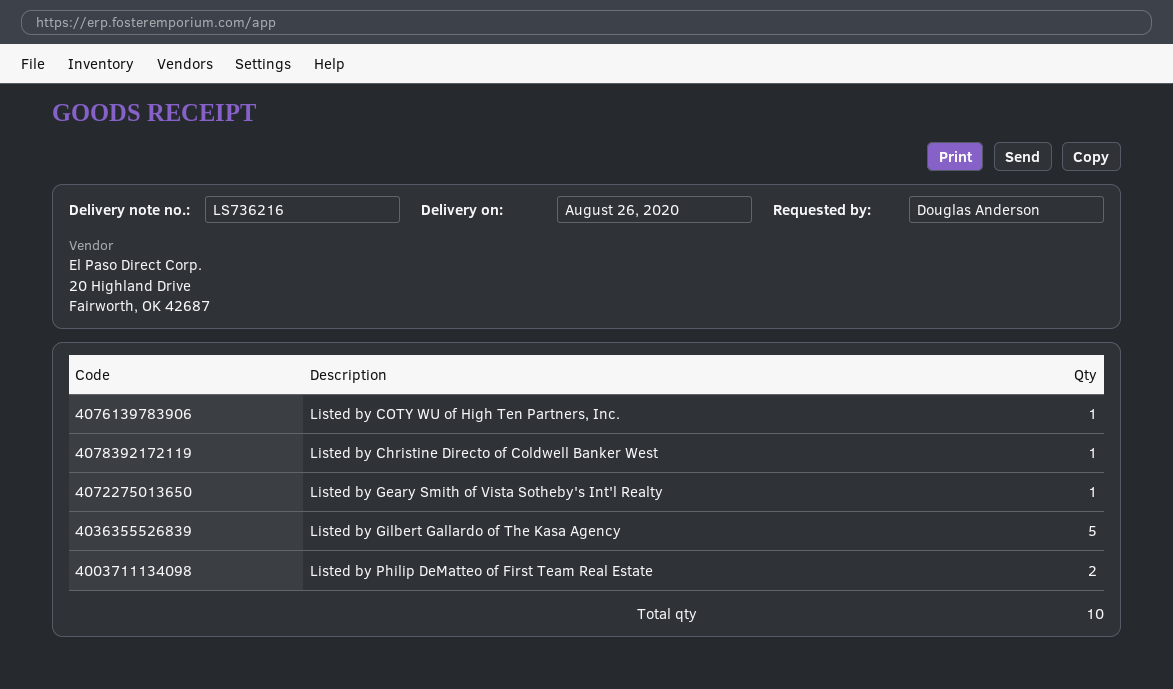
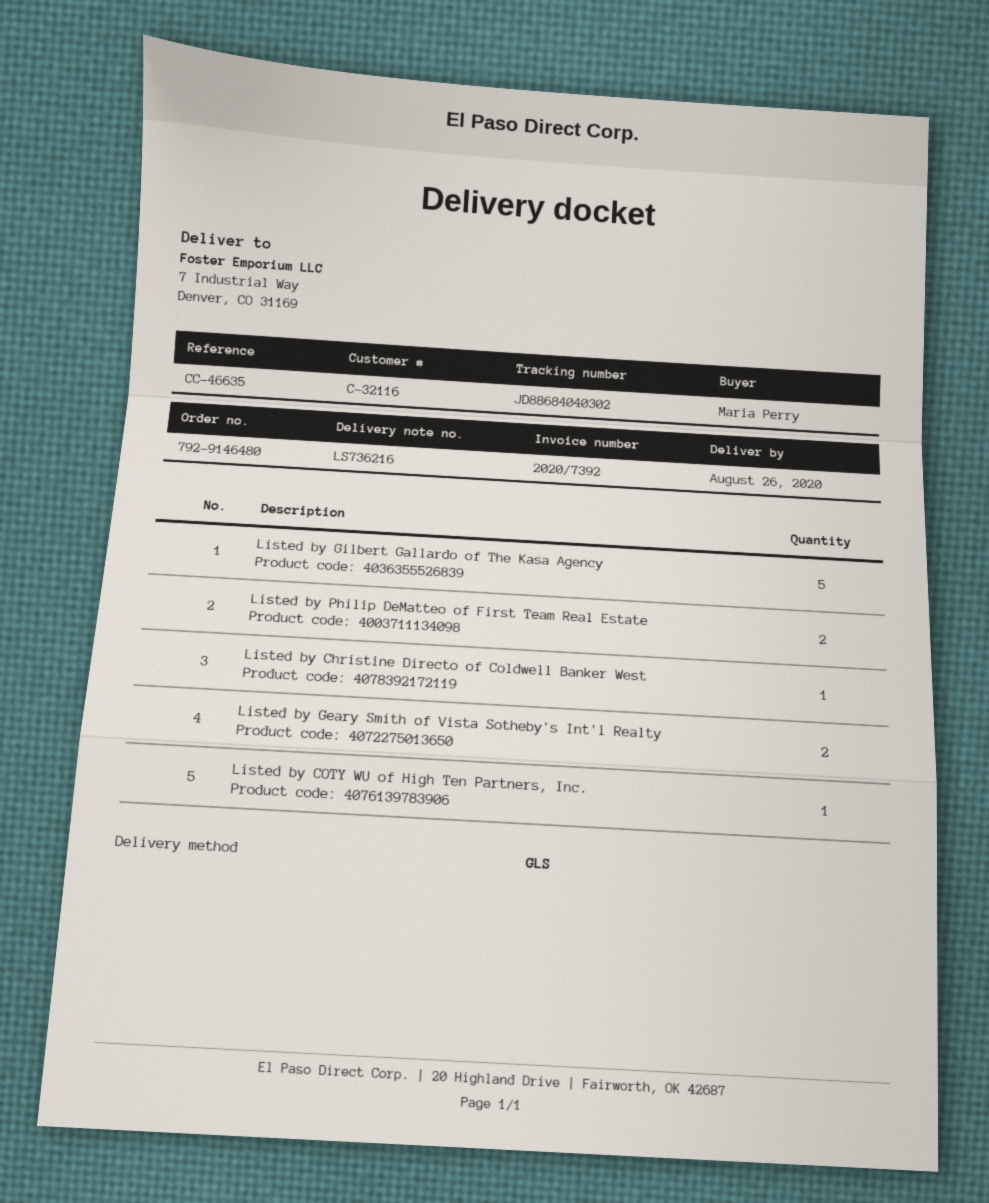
ordered by: Douglas Anderson -> Maria Perry
Listed by Geary Smith of Vista Sotheby's Int'l Realty: 1 -> 2

